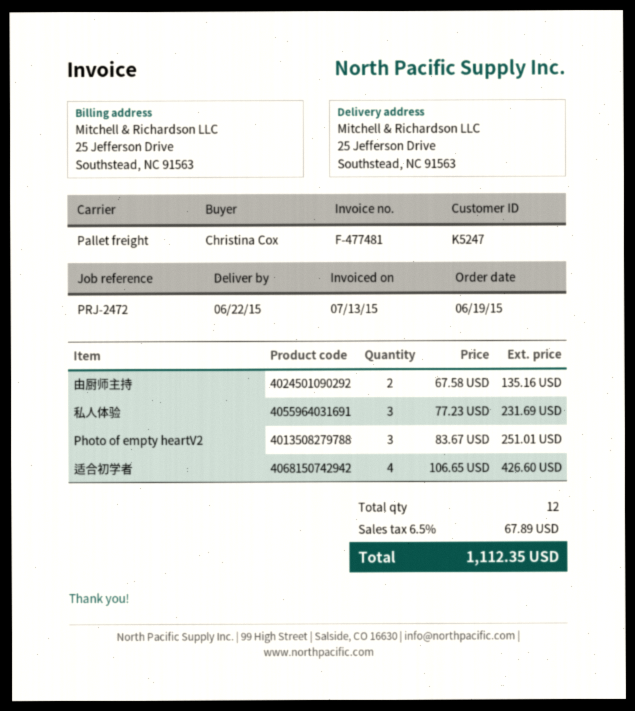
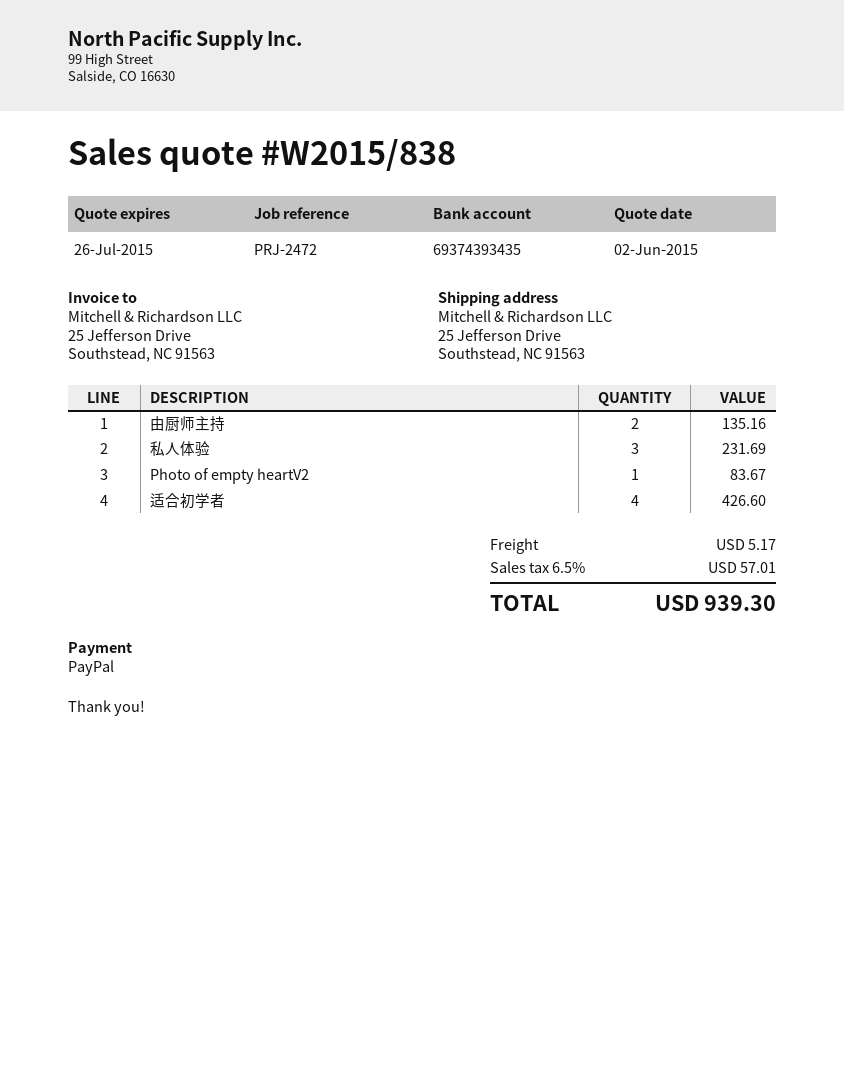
Photo of empty heartV2: 3 for 251.01 -> 1 for 83.67
shipping: none -> 5.17
tax: 6.5% = 67.89 -> 6.5% = 57.01
total: 1112.35 -> 939.30

